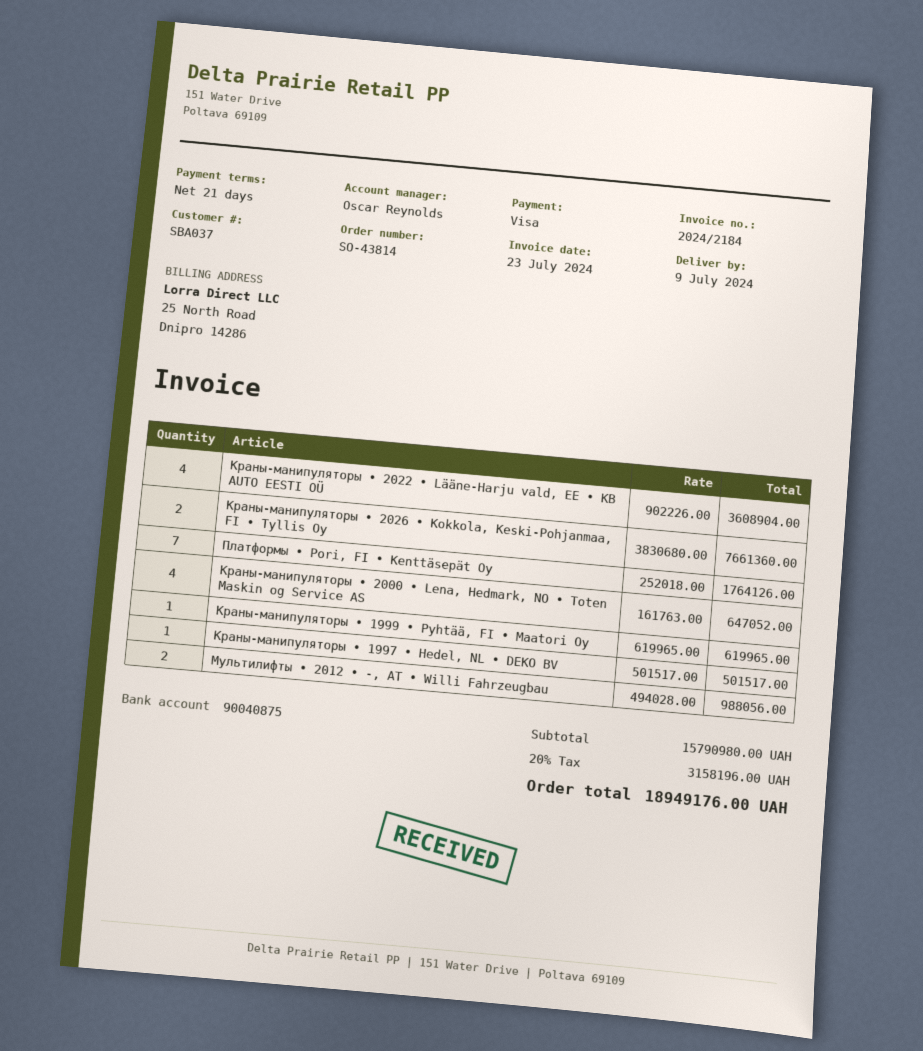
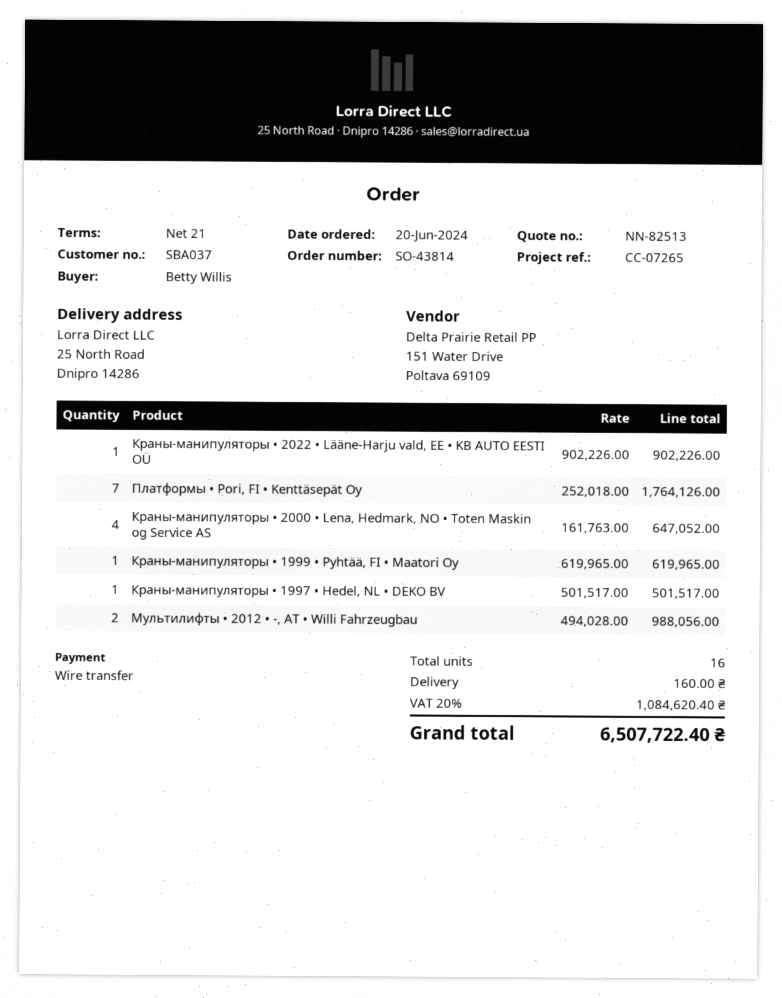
payment method: Visa -> bank transfer
Краны-манипуляторы • 2022 • Lääne-Harju vald, EE • KB AUTO EESTI OÜ: 4 x 902226.00 = 3608904.00 -> 1 x 902226.00 = 902226.00
Краны-манипуляторы • 2026 • Kokkola, Keski-Pohjanmaa, FI • Tyllis Oy: 2 x 3830680.00 = 7661360.00 -> none
shipping: none -> 160.00
tax: 20% = 3158196.00 -> 20% = 1084620.40
total: 18949176.00 -> 6507722.40

